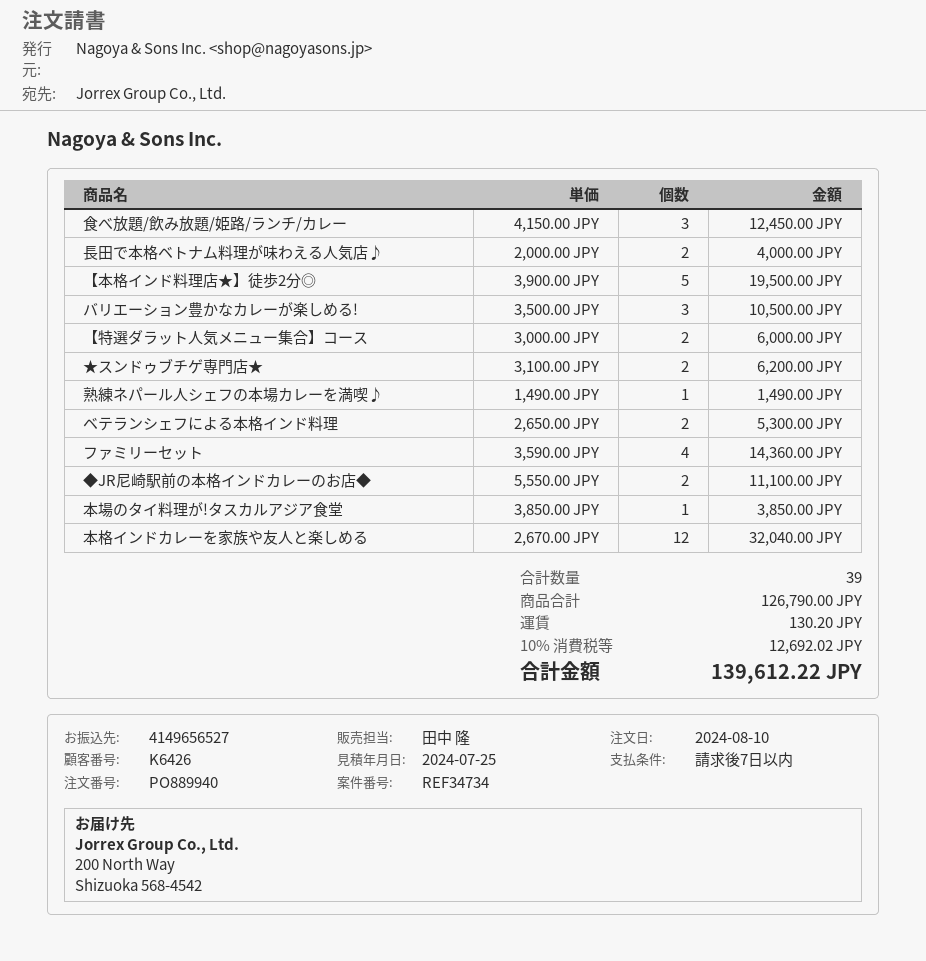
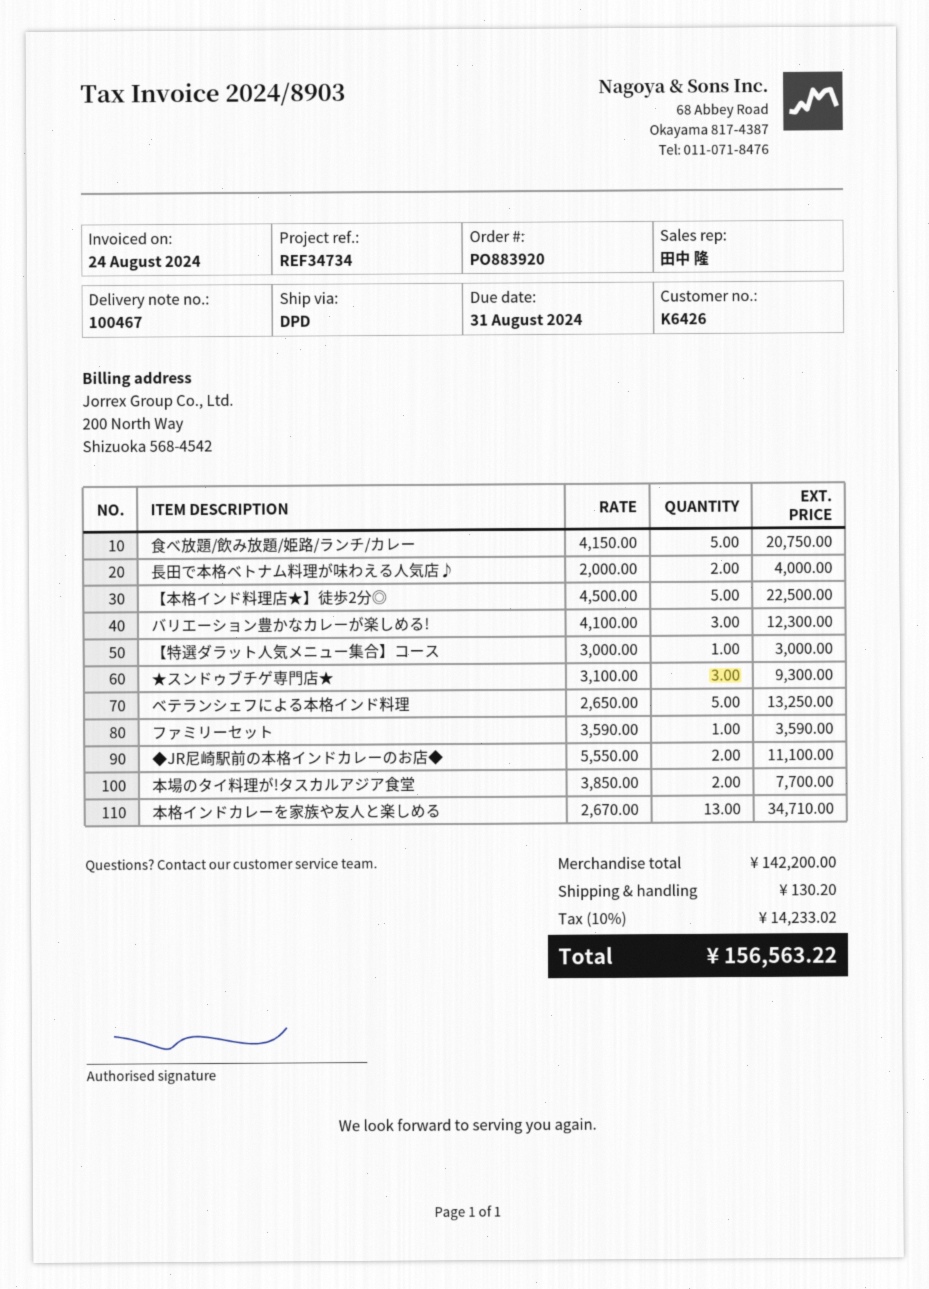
order number: PO889940 -> PO883920
食べ放題/飲み放題/姫路/ランチ/カレー: 3 x 4150.00 = 12450.00 -> 5 x 4150.00 = 20750.00
【本格インド料理店★】徒歩2分◎: 5 x 3900.00 = 19500.00 -> 5 x 4500.00 = 22500.00
バリエーション豊かなカレーが楽しめる!: 3 x 3500.00 = 10500.00 -> 3 x 4100.00 = 12300.00
【特選ダラット人気メニュー集合】コース: 2 x 3000.00 = 6000.00 -> 1 x 3000.00 = 3000.00
★スンドゥブチゲ専門店★: 2 x 3100.00 = 6200.00 -> 3 x 3100.00 = 9300.00
熟練ネパール人シェフの本場カレーを満喫♪: 1 x 1490.00 = 1490.00 -> none
ベテランシェフによる本格インド料理: 2 x 2650.00 = 5300.00 -> 5 x 2650.00 = 13250.00
ファミリーセット: 4 x 3590.00 = 14360.00 -> 1 x 3590.00 = 3590.00
本場のタイ料理が!タスカルアジア食堂: 1 x 3850.00 = 3850.00 -> 2 x 3850.00 = 7700.00
本格インドカレーを家族や友人と楽しめる: 12 x 2670.00 = 32040.00 -> 13 x 2670.00 = 34710.00
subtotal: 126790.00 -> 142200.00
tax: 10% = 12692.02 -> 10% = 14233.02
total: 139612.22 -> 156563.22

